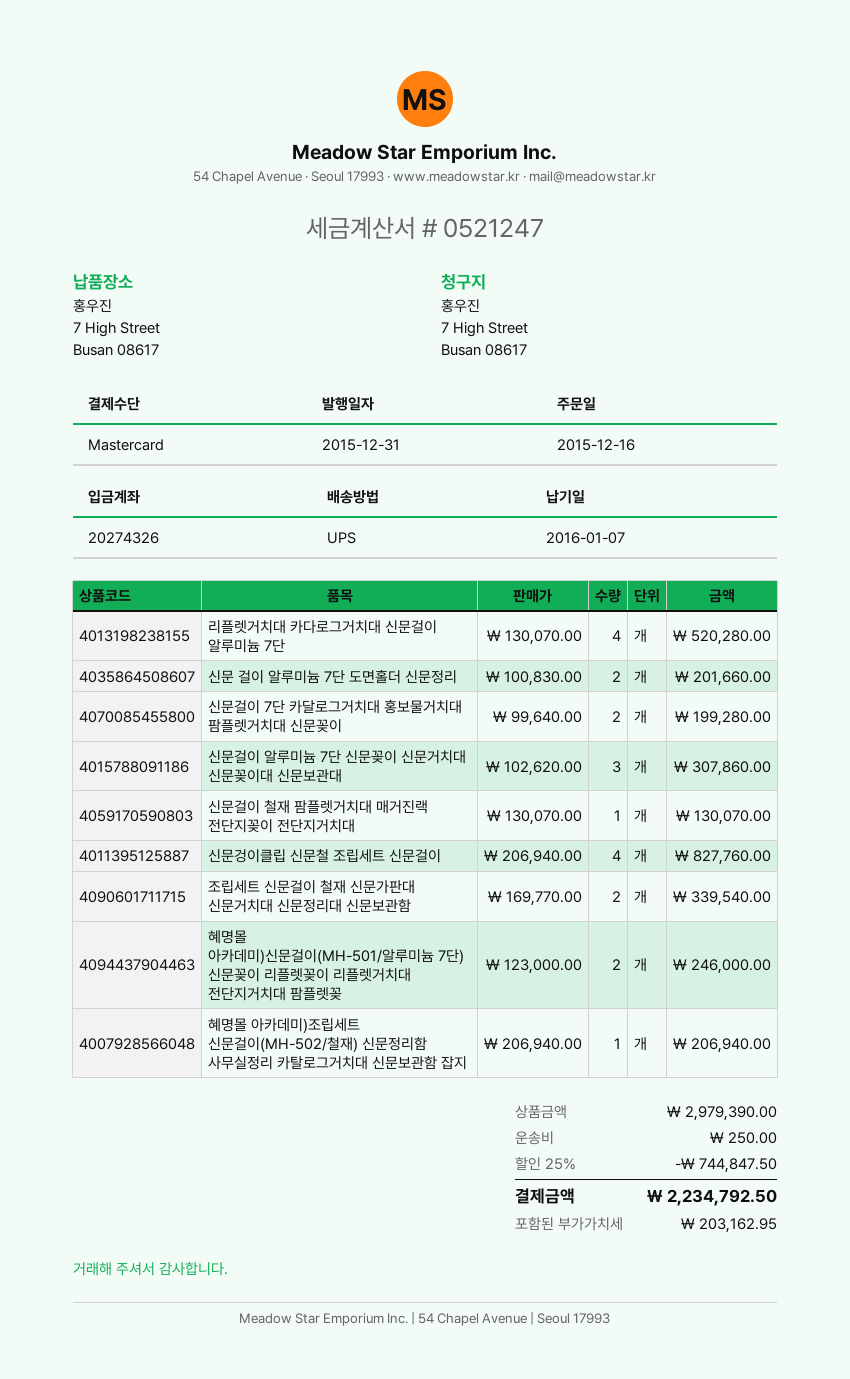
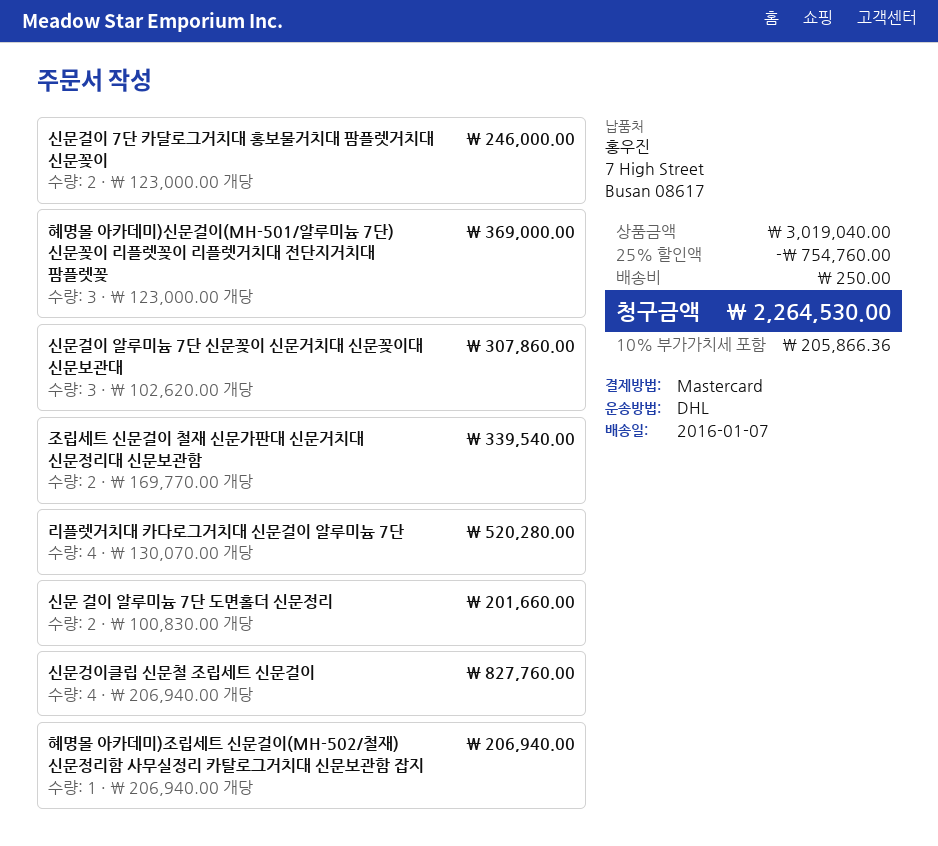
shipping method: UPS -> DHL
신문걸이 7단 카달로그거치대 홍보물거치대 팜플렛거치대 신문꽂이: 2 x 99640.00 = 199280.00 -> 2 x 123000.00 = 246000.00
신문걸이 철재 팜플렛거치대 매거진랙 전단지꽂이 전단지거치대: 1 x 130070.00 = 130070.00 -> none
혜명몰 아카데미)신문걸이(MH-501/알루미늄 7단) 신문꽂이 리플렛꽂이 리플렛거치대 전단지거치대 팜플렛꽂: 2 x 123000.00 = 246000.00 -> 3 x 123000.00 = 369000.00
subtotal: 2979390.00 -> 3019040.00
discount: 25% = 744847.50 -> 25% = 754760.00
tax: 203162.95 -> 205866.36
total: 2234792.50 -> 2264530.00

